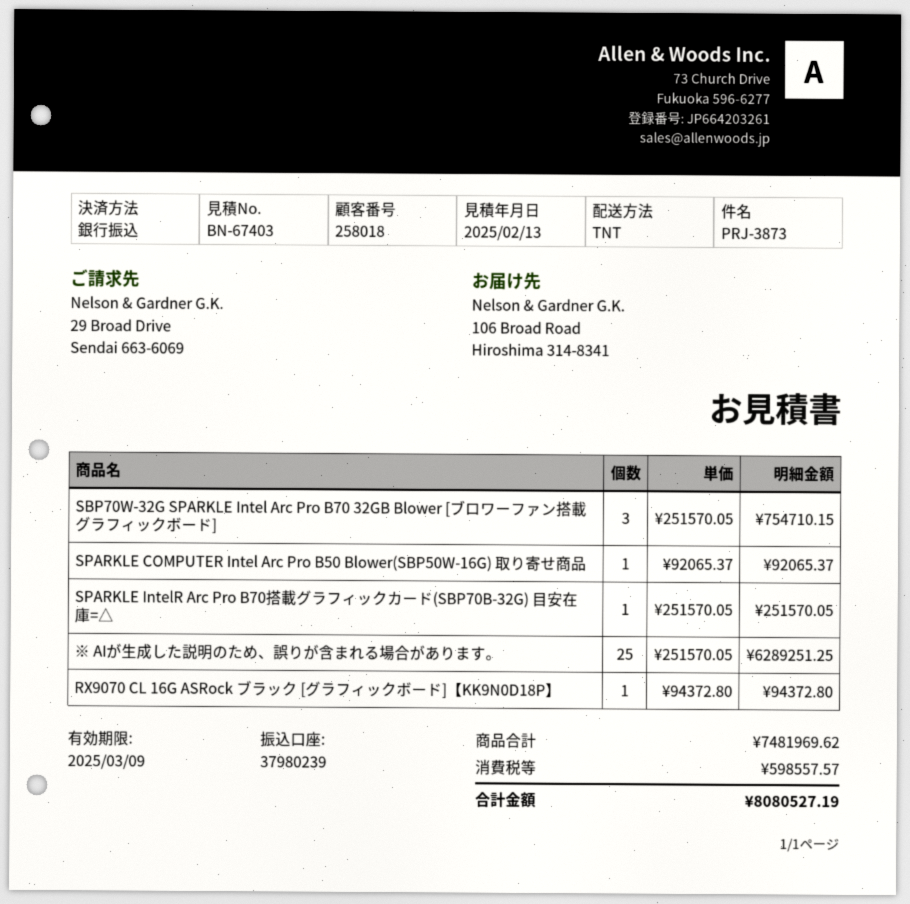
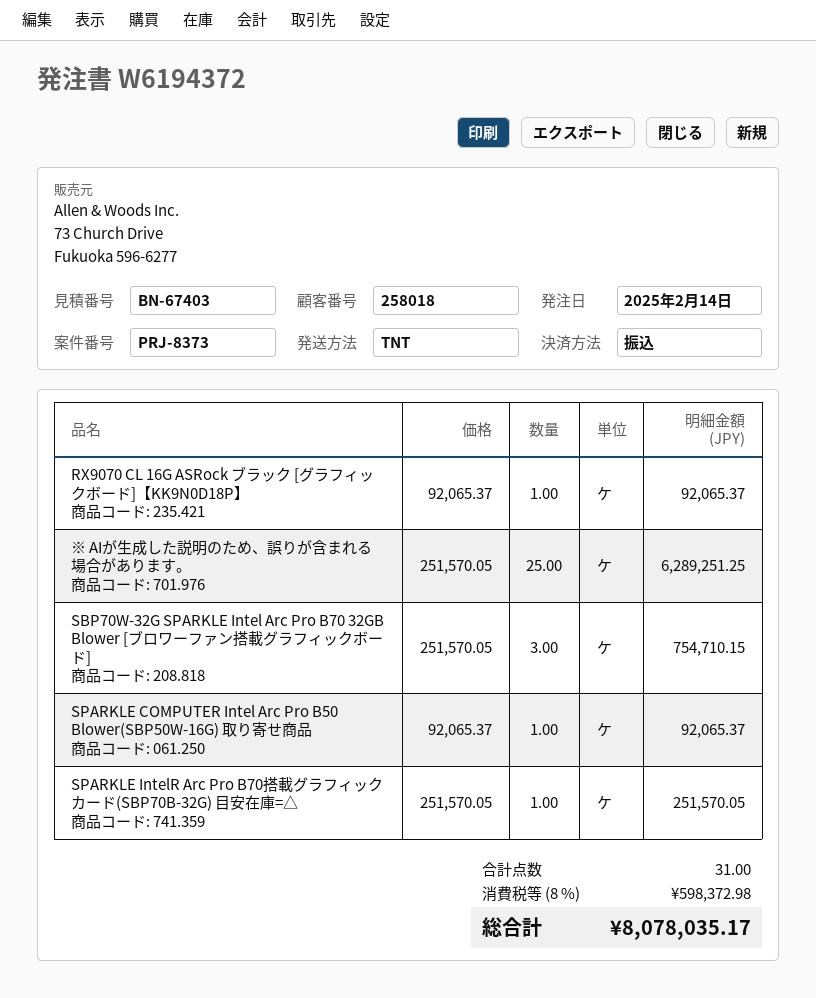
reference: PRJ-3873 -> PRJ-8373
RX9070 CL 16G ASRock ブラック [グラフィックボード]【KK9N0D18P】: 1 x 94372.80 = 94372.80 -> 1 x 92065.37 = 92065.37
tax: 598557.57 -> 598372.98
total: 8080527.19 -> 8078035.17

